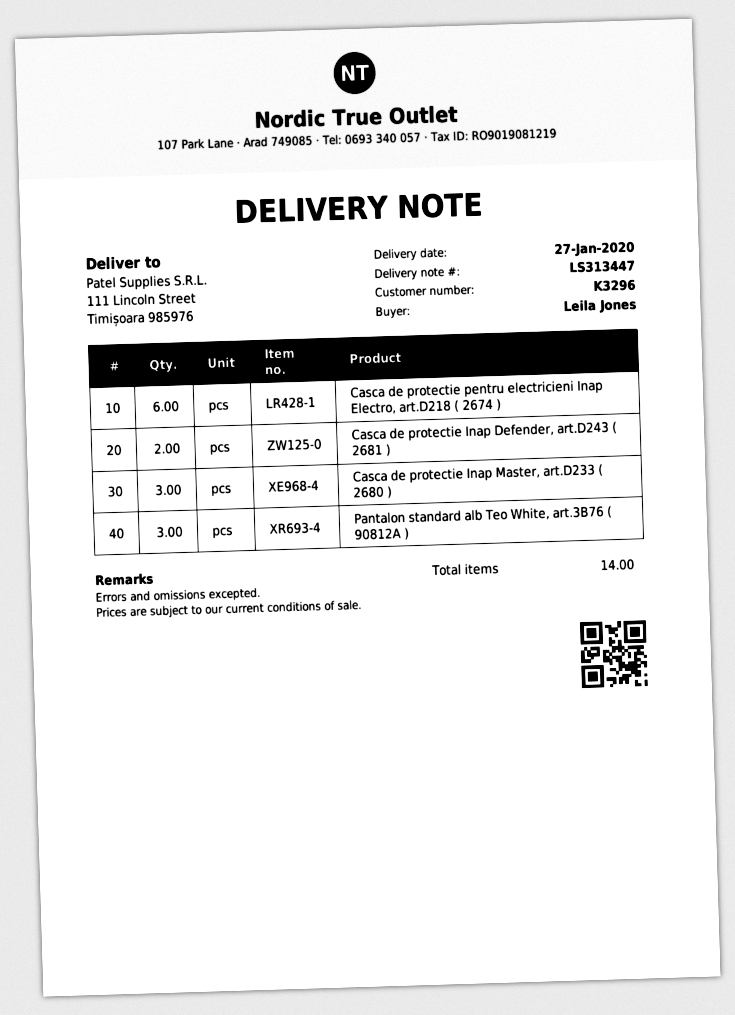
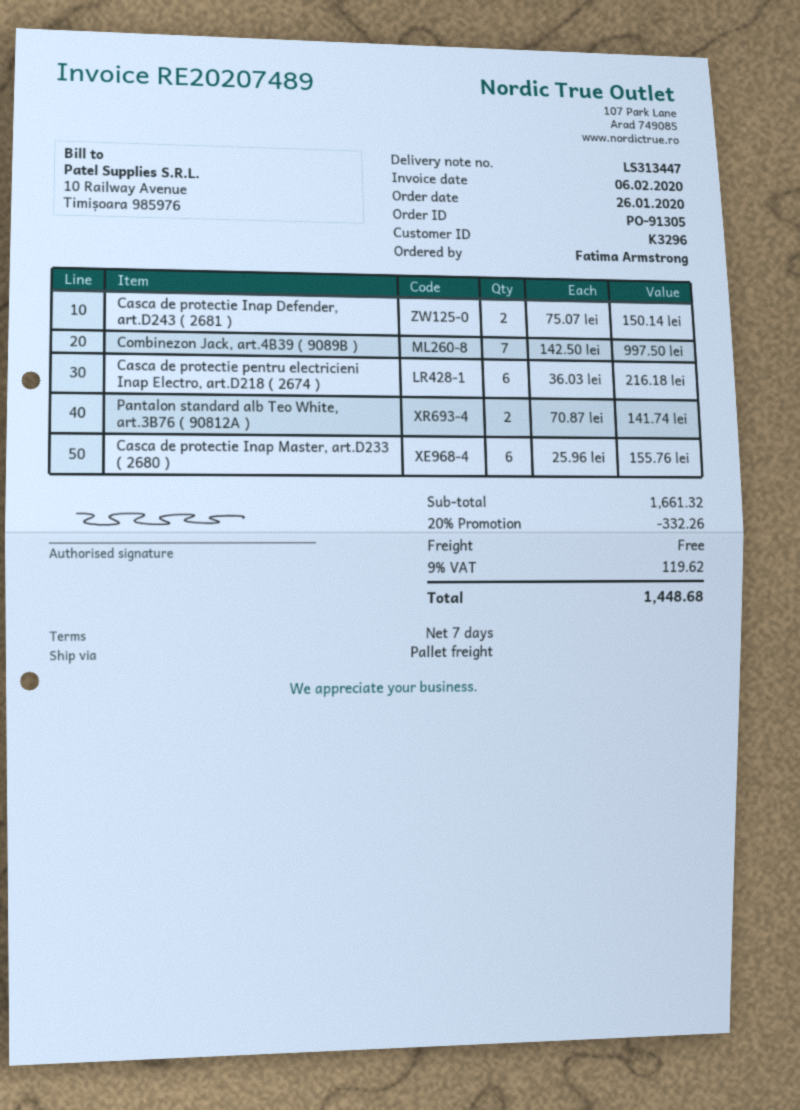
ordered by: Leila Jones -> Fatima Armstrong
Casca de protectie Inap Master, art.D233 ( 2680 ): 3 -> 6
Pantalon standard alb Teo White, art.3B76 ( 90812A ): 3 -> 2
Combinezon Jack, art.4B39 ( 9089B ): none -> 7

